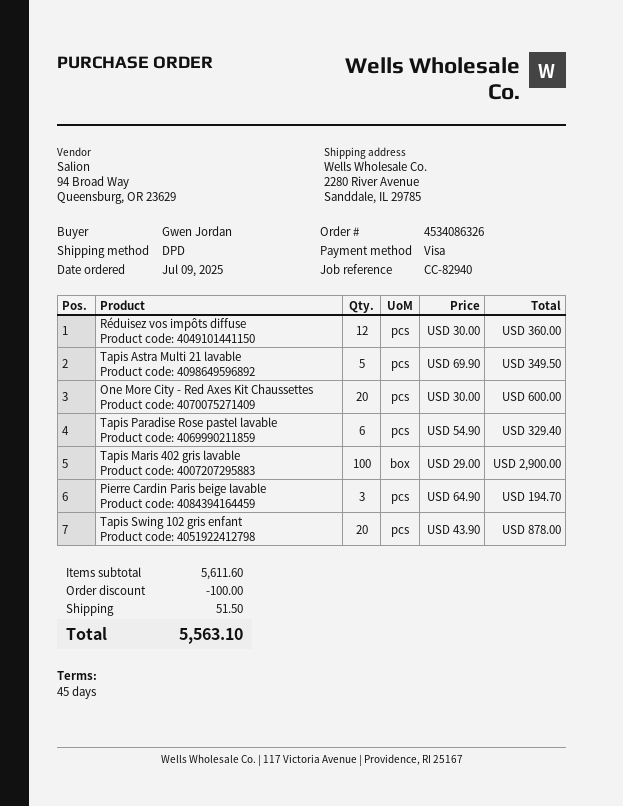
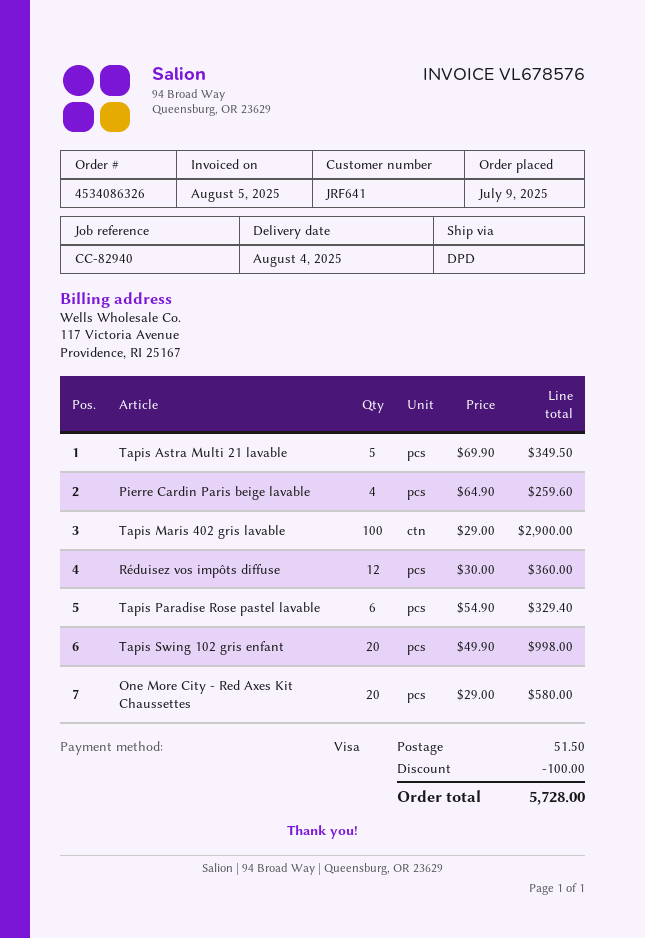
One More City - Red Axes Kit Chaussettes: 20 x 30.00 = 600.00 -> 20 x 29.00 = 580.00
Pierre Cardin Paris beige lavable: 3 x 64.90 = 194.70 -> 4 x 64.90 = 259.60
Tapis Swing 102 gris enfant: 20 x 43.90 = 878.00 -> 20 x 49.90 = 998.00
total: 5563.10 -> 5728.00

